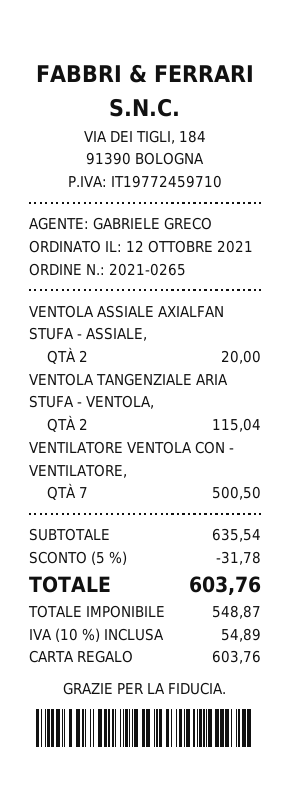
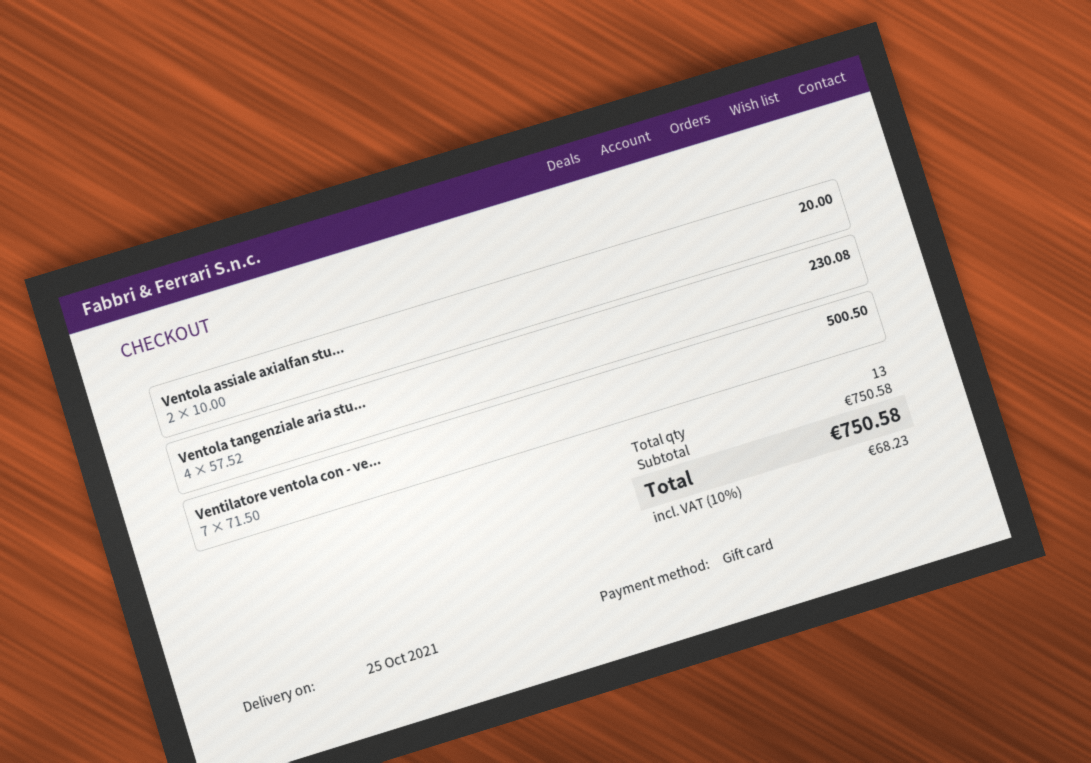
VENTOLA TANGENZIALE ARIA STUFA - VENTOLA,: 2 for 115.04 -> 4 for 230.08
subtotal: 635.54 -> 750.58
discount: 5% = 31.78 -> none
tax: 10% = 54.89 -> 10% = 68.23
total: 603.76 -> 750.58

